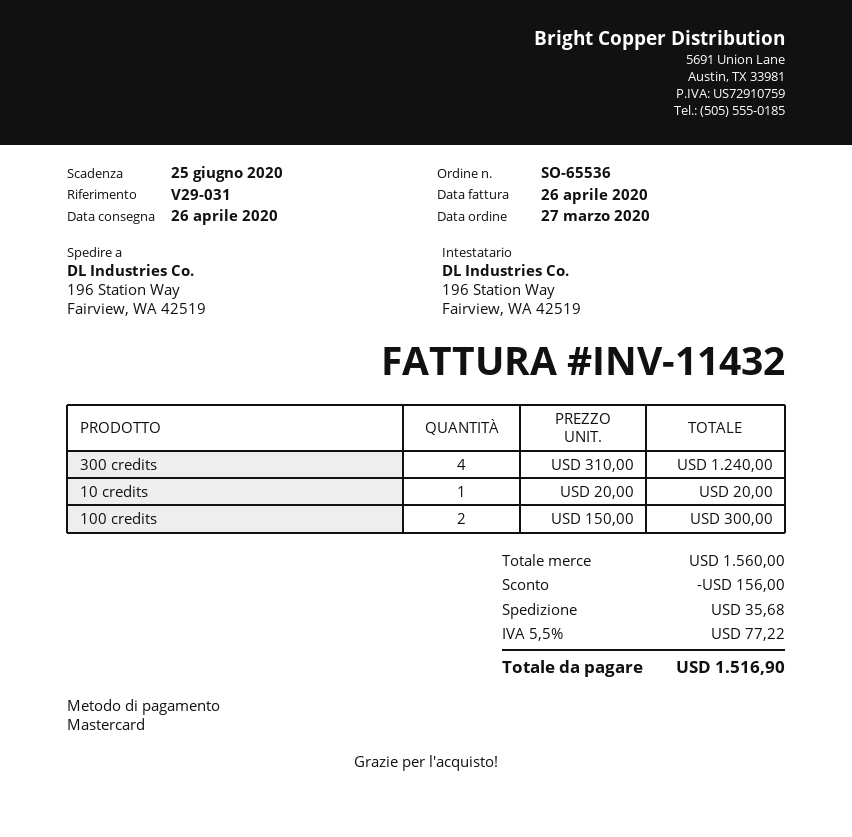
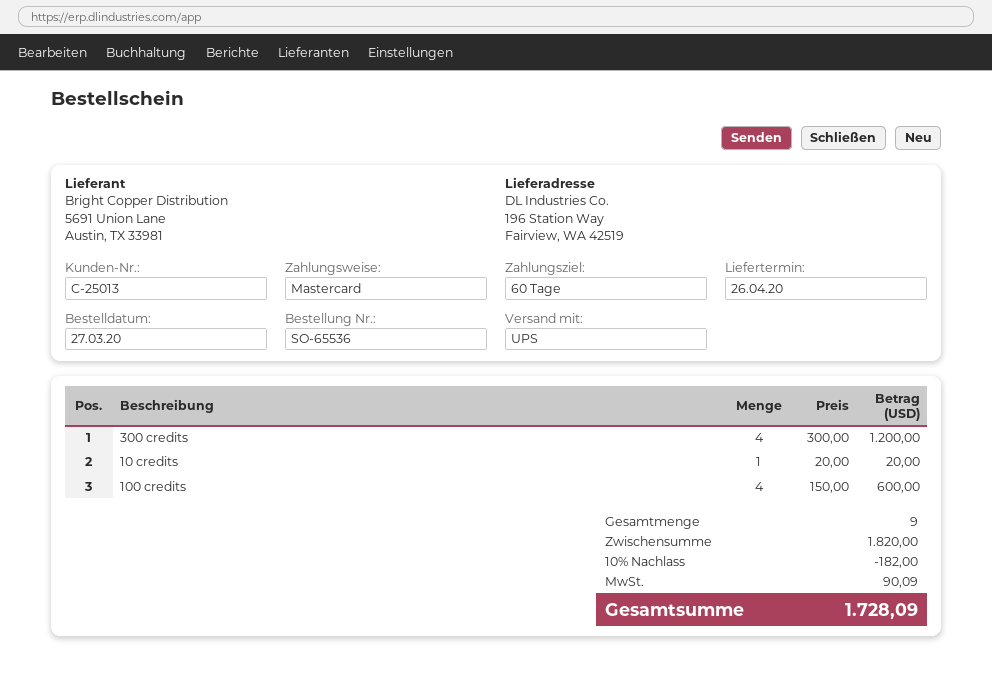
300 credits: 4 x 310.00 = 1240.00 -> 4 x 300.00 = 1200.00
100 credits: 2 x 150.00 = 300.00 -> 4 x 150.00 = 600.00
subtotal: 1560.00 -> 1820.00
discount: 156.00 -> 182.00
shipping: 35.68 -> none
tax: 77.22 -> 90.09
total: 1516.90 -> 1728.09

